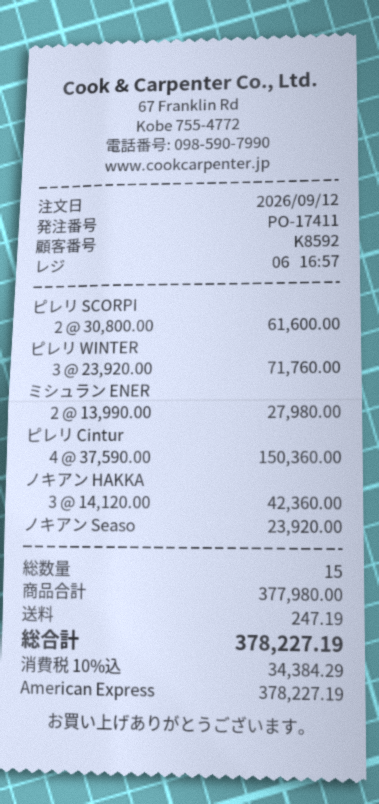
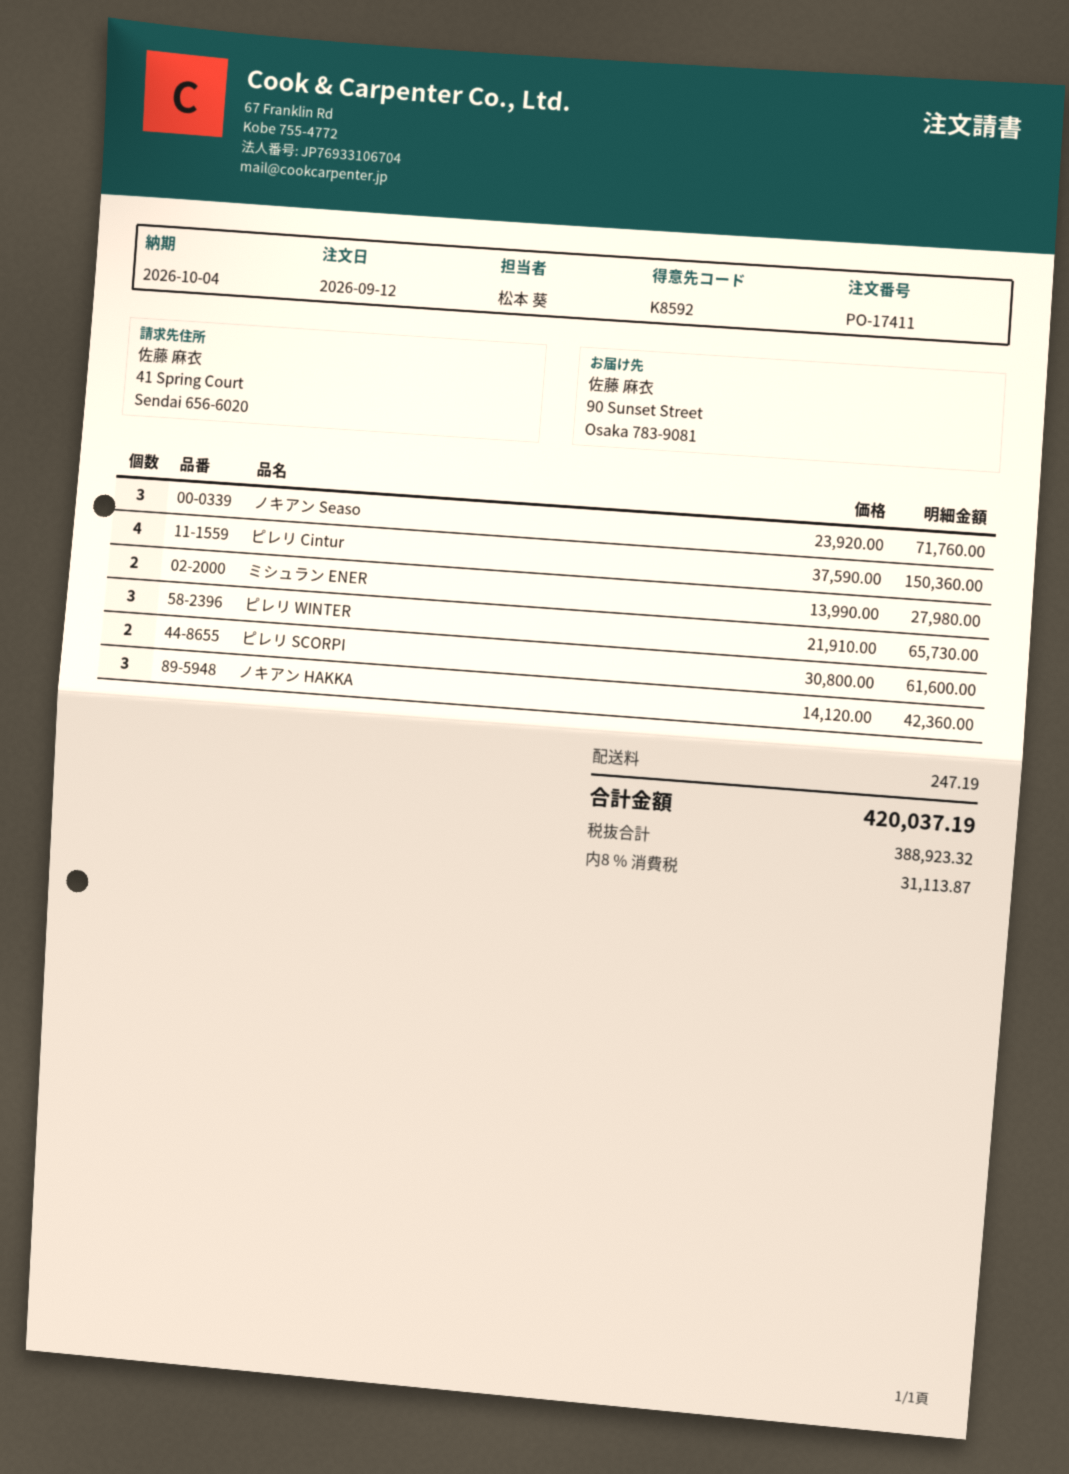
ピレリ WINTER: 3 x 23920.00 = 71760.00 -> 3 x 21910.00 = 65730.00
ノキアン Seaso: 1 x 23920.00 = 23920.00 -> 3 x 23920.00 = 71760.00
tax: 10% = 34384.29 -> 8% = 31113.87
total: 378227.19 -> 420037.19

